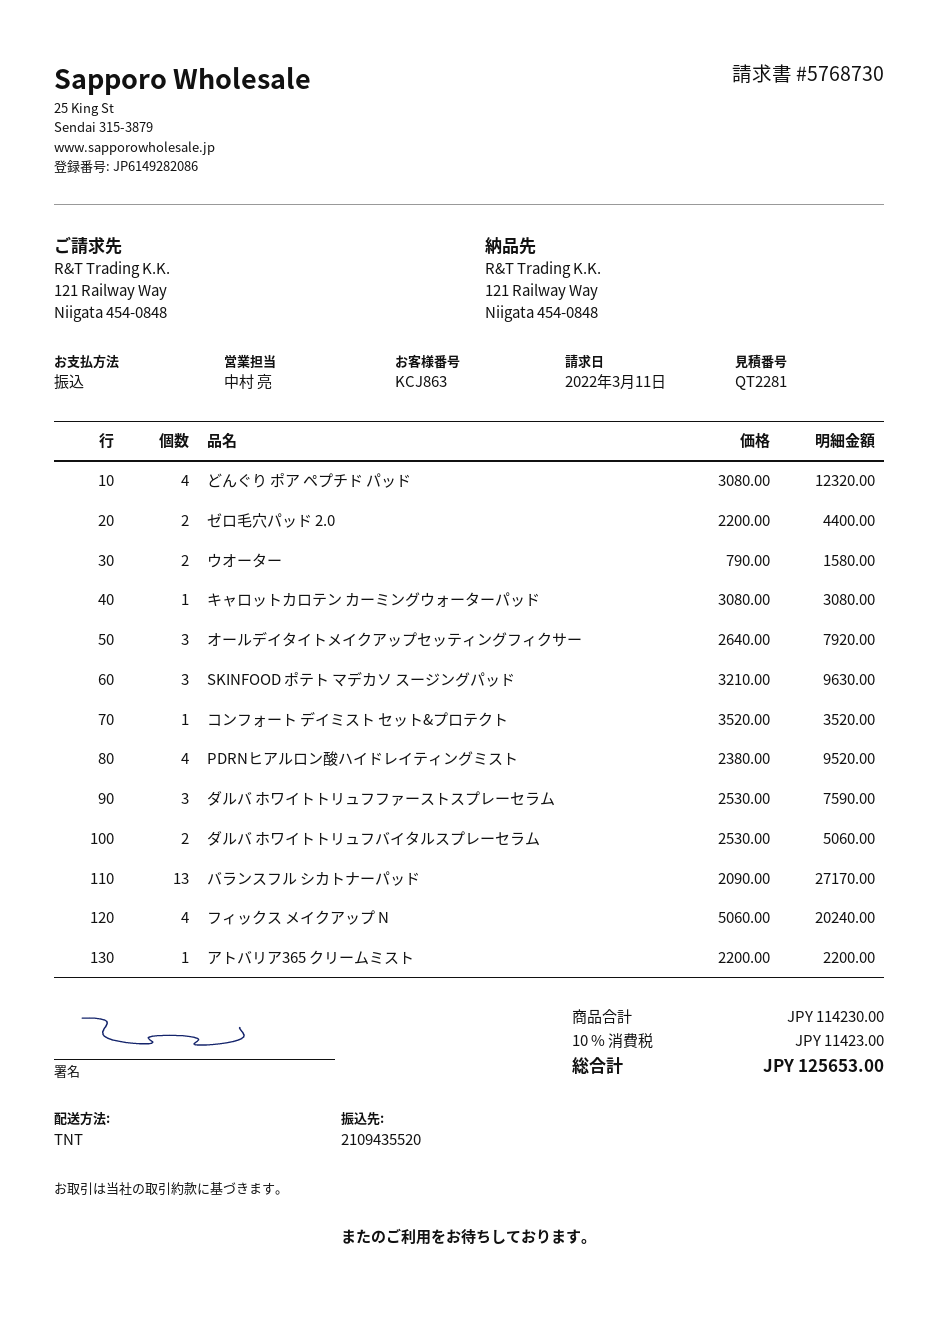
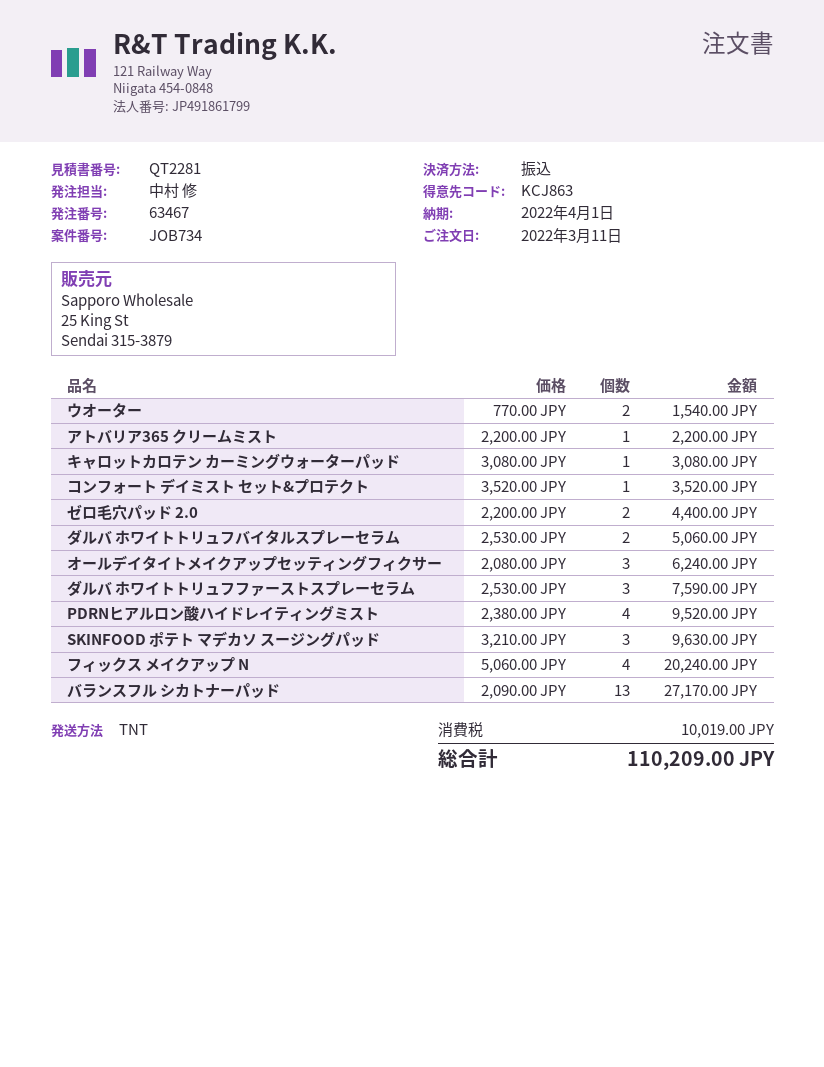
どんぐり ポア ペプチド パッド: 4 x 3080.00 = 12320.00 -> none
ウオーター: 2 x 790.00 = 1580.00 -> 2 x 770.00 = 1540.00
オールデイタイトメイクアップセッティングフィクサー: 3 x 2640.00 = 7920.00 -> 3 x 2080.00 = 6240.00
tax: 11423.00 -> 10019.00
total: 125653.00 -> 110209.00

